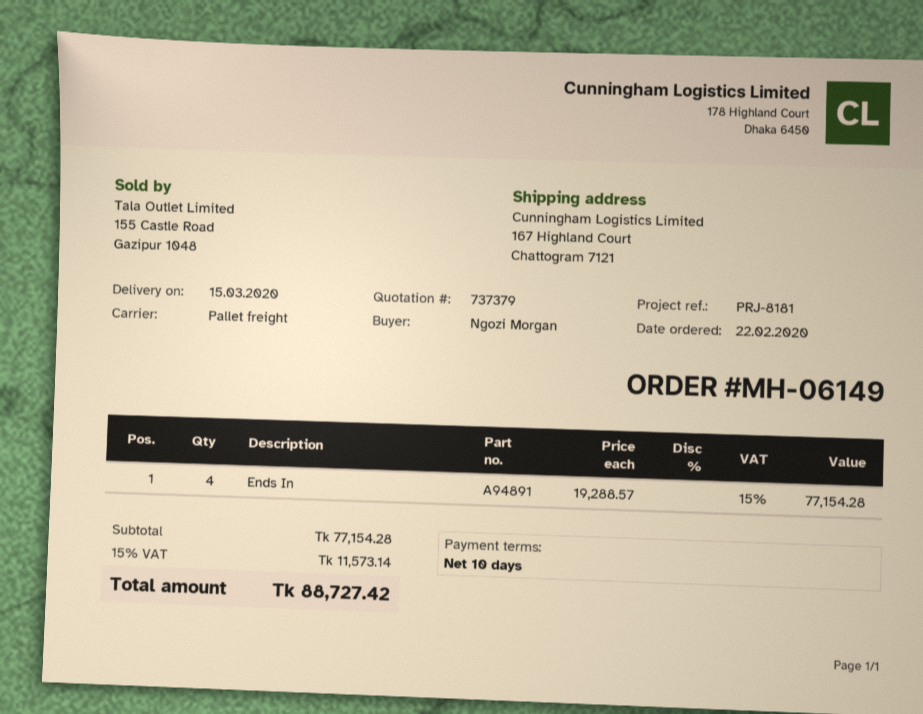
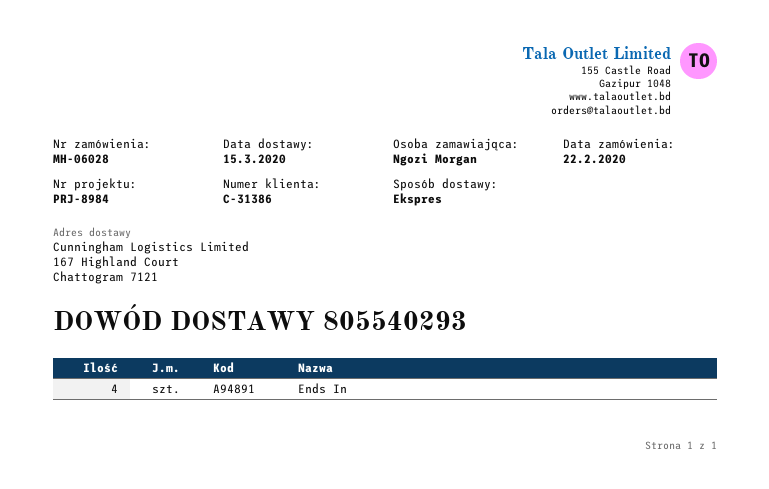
order number: MH-06149 -> MH-06028
reference: PRJ-8181 -> PRJ-8984
shipping method: pallet freight -> express

